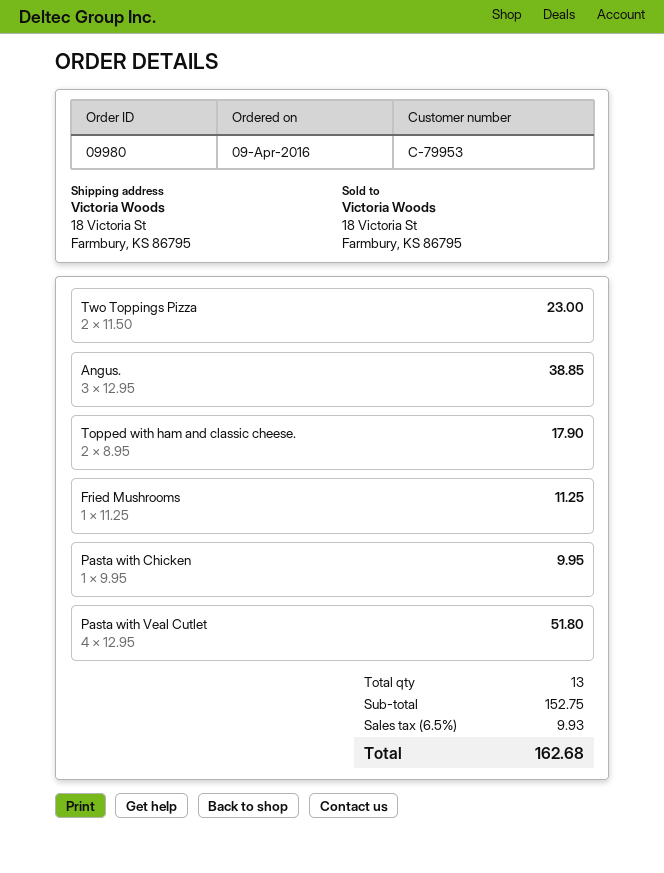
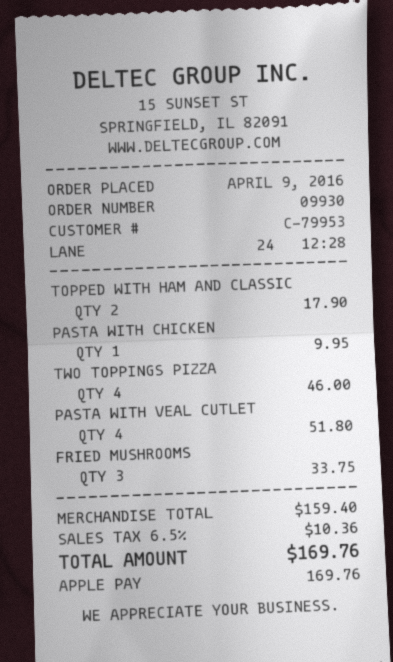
order number: 09980 -> 09930
Two Toppings Pizza: 2 for 23.00 -> 4 for 46.00
Angus.: 3 for 38.85 -> none
Fried Mushrooms: 1 for 11.25 -> 3 for 33.75
subtotal: 152.75 -> 159.40
tax: 6.5% = 9.93 -> 6.5% = 10.36
total: 162.68 -> 169.76

